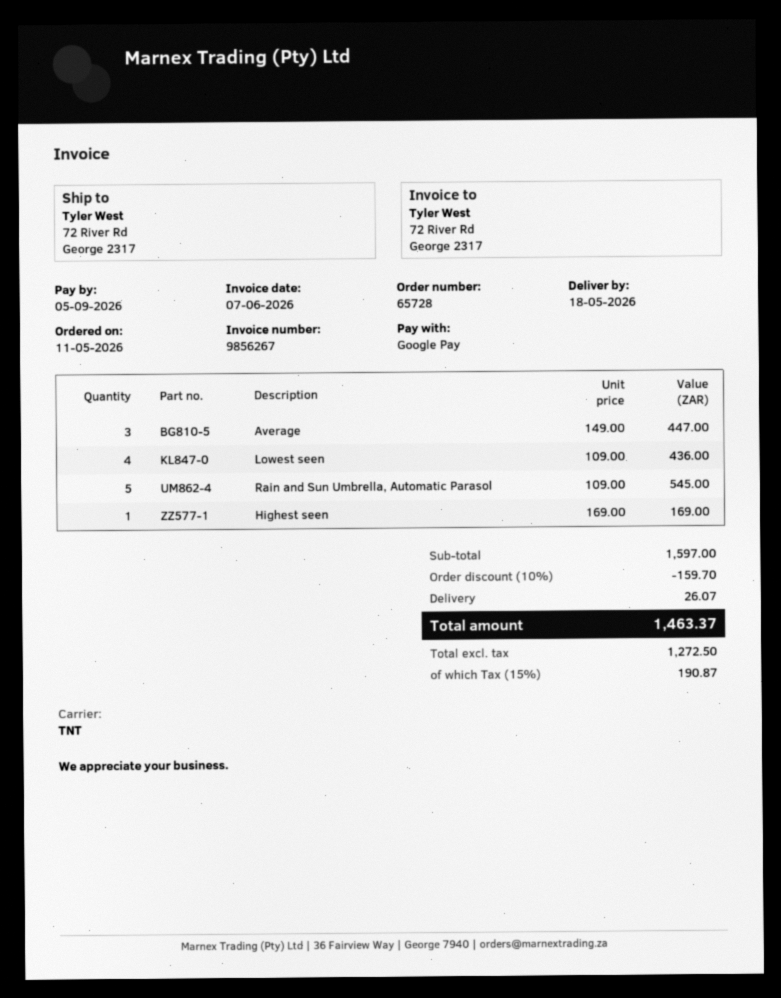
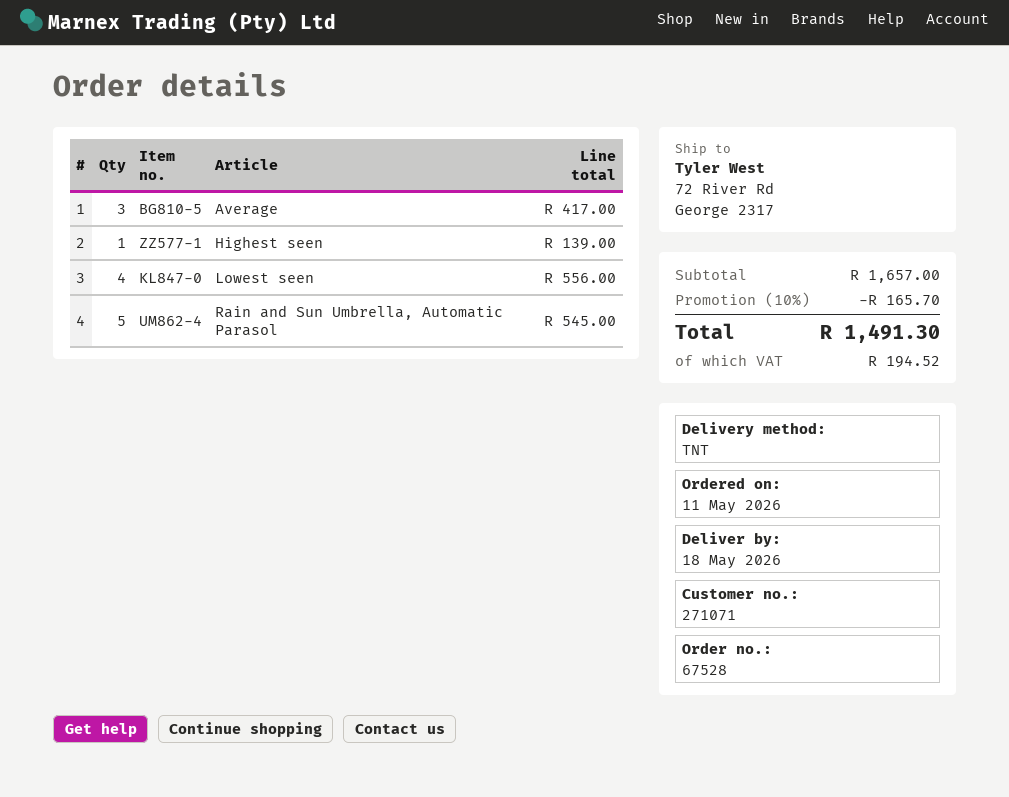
order number: 65728 -> 67528
Average: 3 for 447.00 -> 3 for 417.00
Lowest seen: 4 for 436.00 -> 4 for 556.00
Highest seen: 1 for 169.00 -> 1 for 139.00
subtotal: 1597.00 -> 1657.00
discount: 10% = 159.70 -> 10% = 165.70
shipping: 26.07 -> none
tax: 190.87 -> 194.52
total: 1463.37 -> 1491.30

